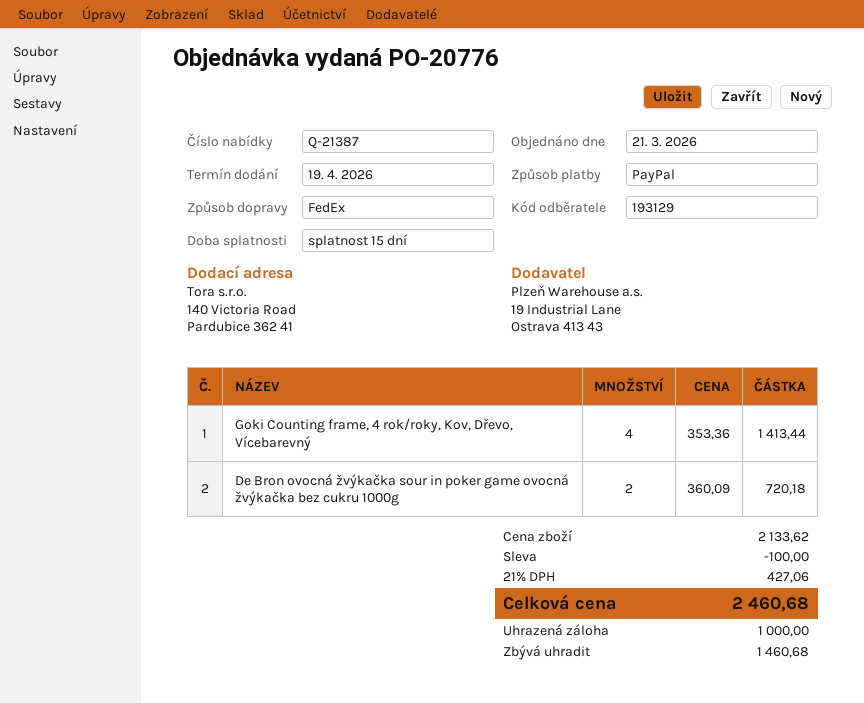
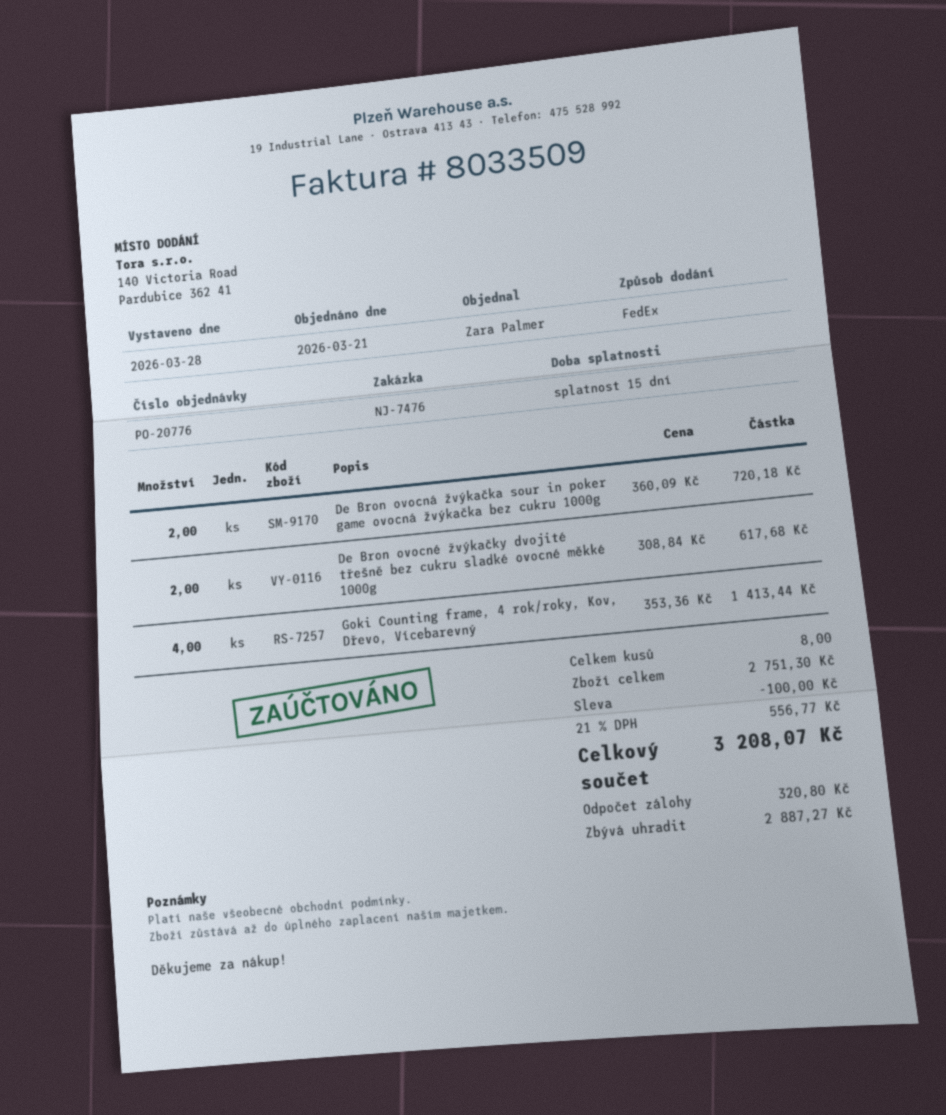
De Bron ovocné žvýkačky dvojité třešně bez cukru sladké ovocné měkké 1000g: none -> 2 x 308.84 = 617.68
subtotal: 2133.62 -> 2751.30
tax: 21% = 427.06 -> 21% = 556.77
total: 2460.68 -> 3208.07
deposit: 1000.00 -> 320.80
balance: 1460.68 -> 2887.27

